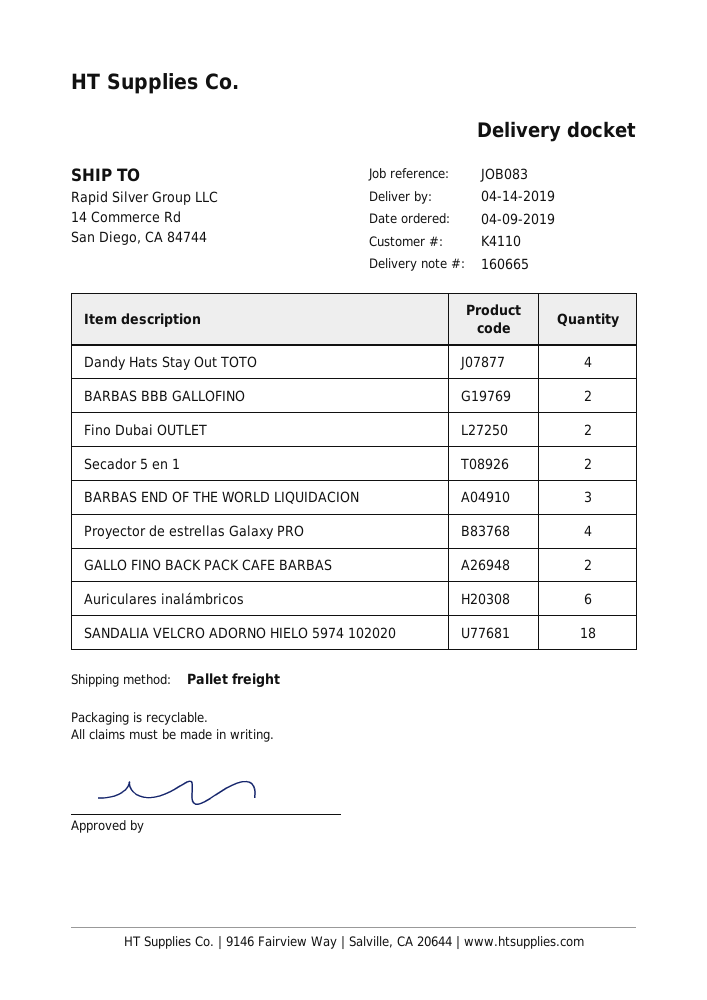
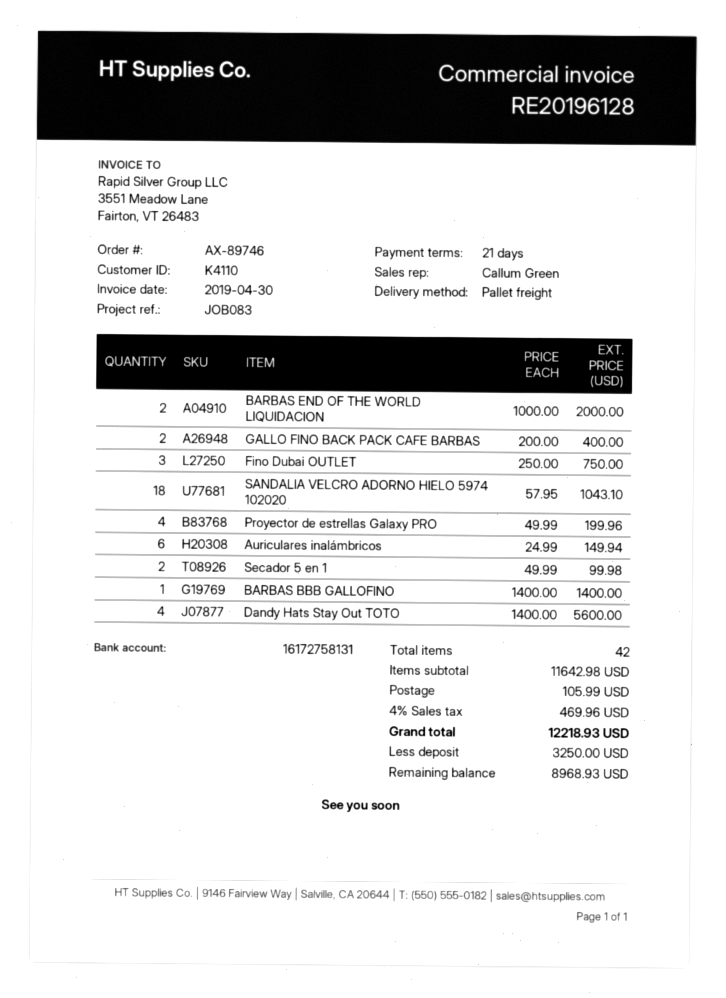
BARBAS BBB GALLOFINO: 2 -> 1
Fino Dubai OUTLET: 2 -> 3
BARBAS END OF THE WORLD LIQUIDACION: 3 -> 2

